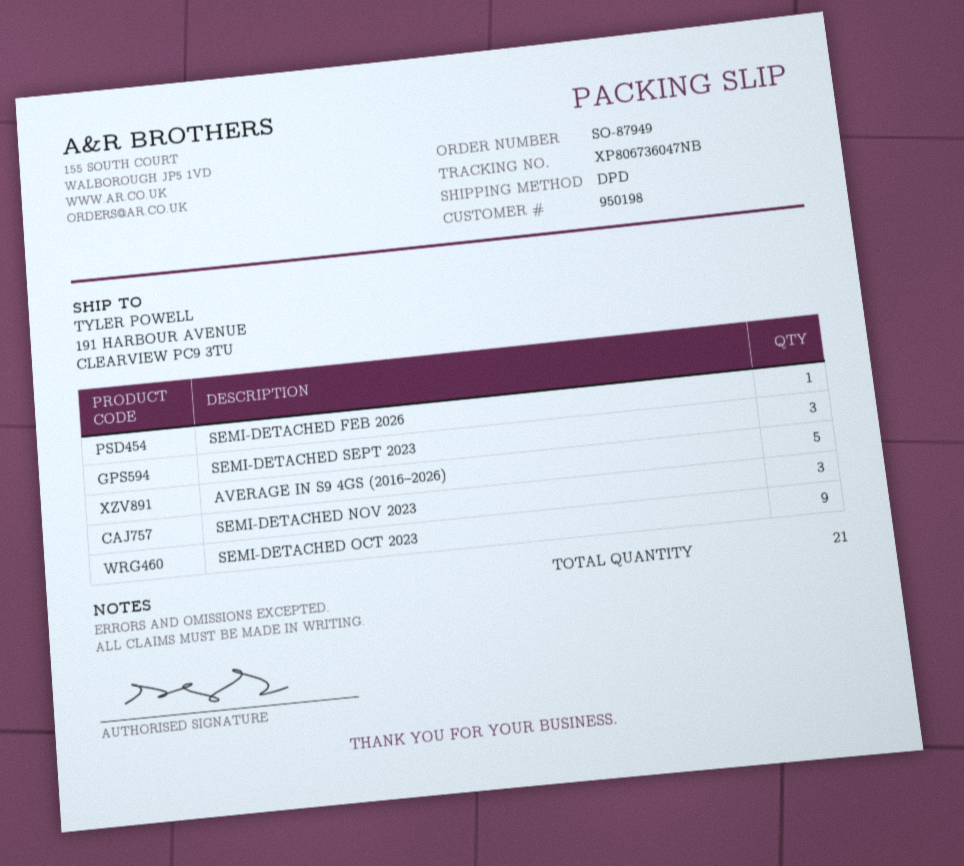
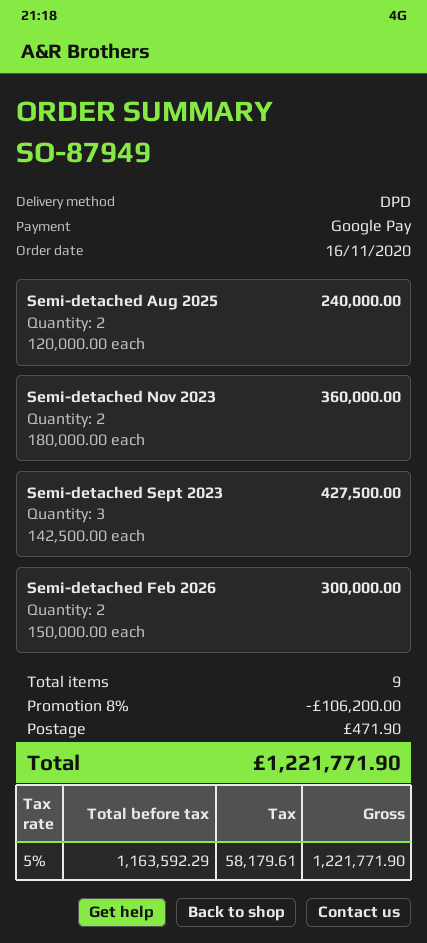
SEMI-DETACHED FEB 2026: 1 -> 2
AVERAGE IN S9 4GS (2016–2026): 5 -> none
SEMI-DETACHED NOV 2023: 3 -> 2
SEMI-DETACHED OCT 2023: 9 -> none
Semi-detached Aug 2025: none -> 2
total quantity: 21 -> 9

